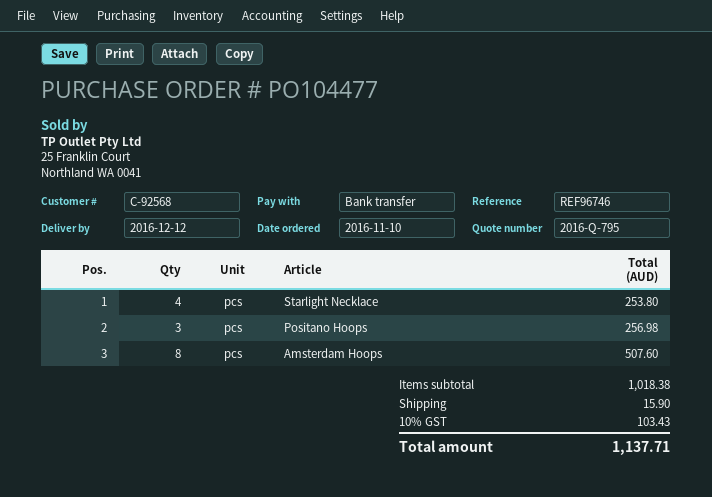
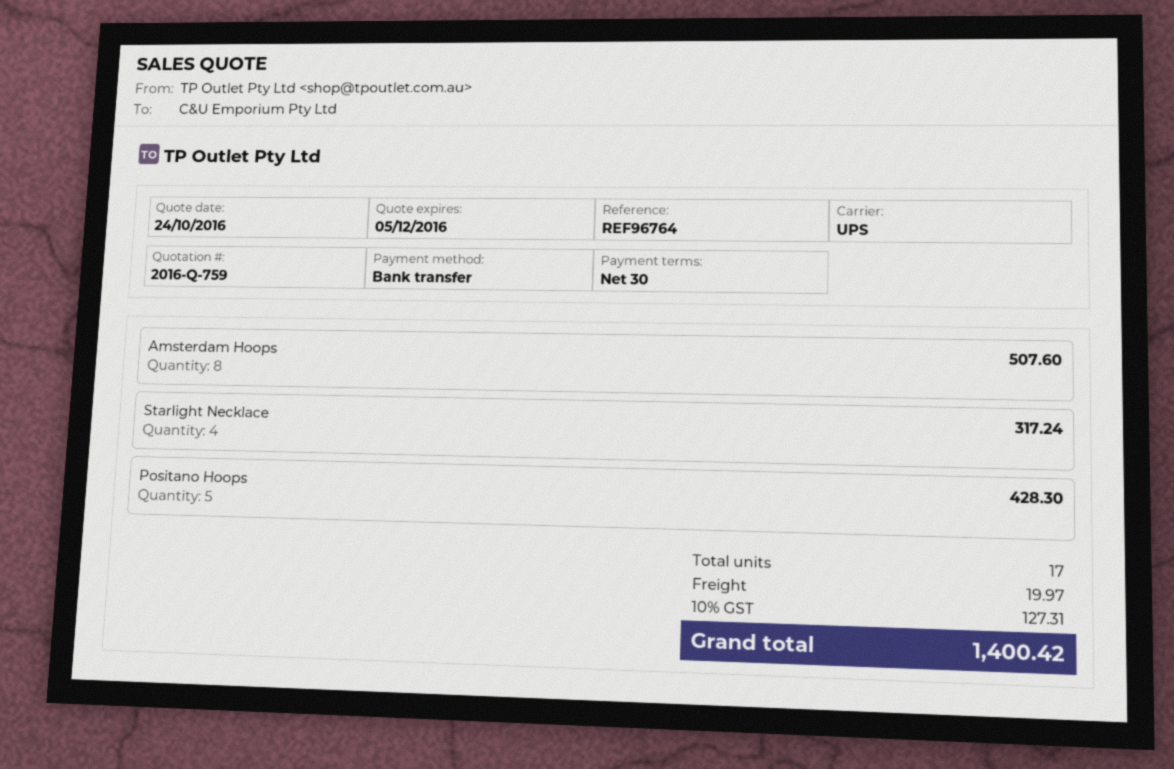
quote number: 2016-Q-795 -> 2016-Q-759
reference: REF96746 -> REF96764
Starlight Necklace: 4 for 253.80 -> 4 for 317.24
Positano Hoops: 3 for 256.98 -> 5 for 428.30
shipping: 15.90 -> 19.97
tax: 10% = 103.43 -> 10% = 127.31
total: 1137.71 -> 1400.42

